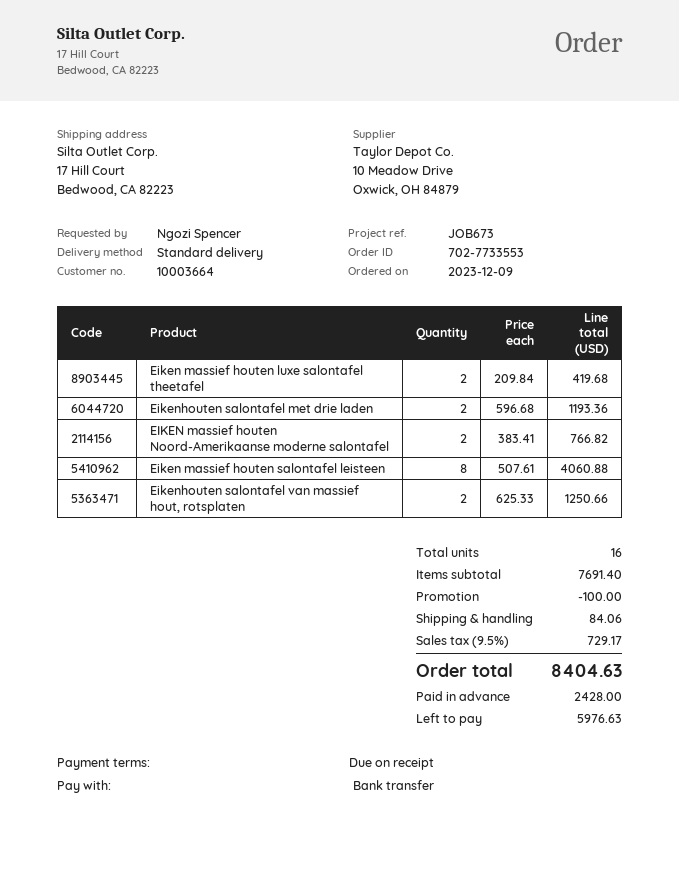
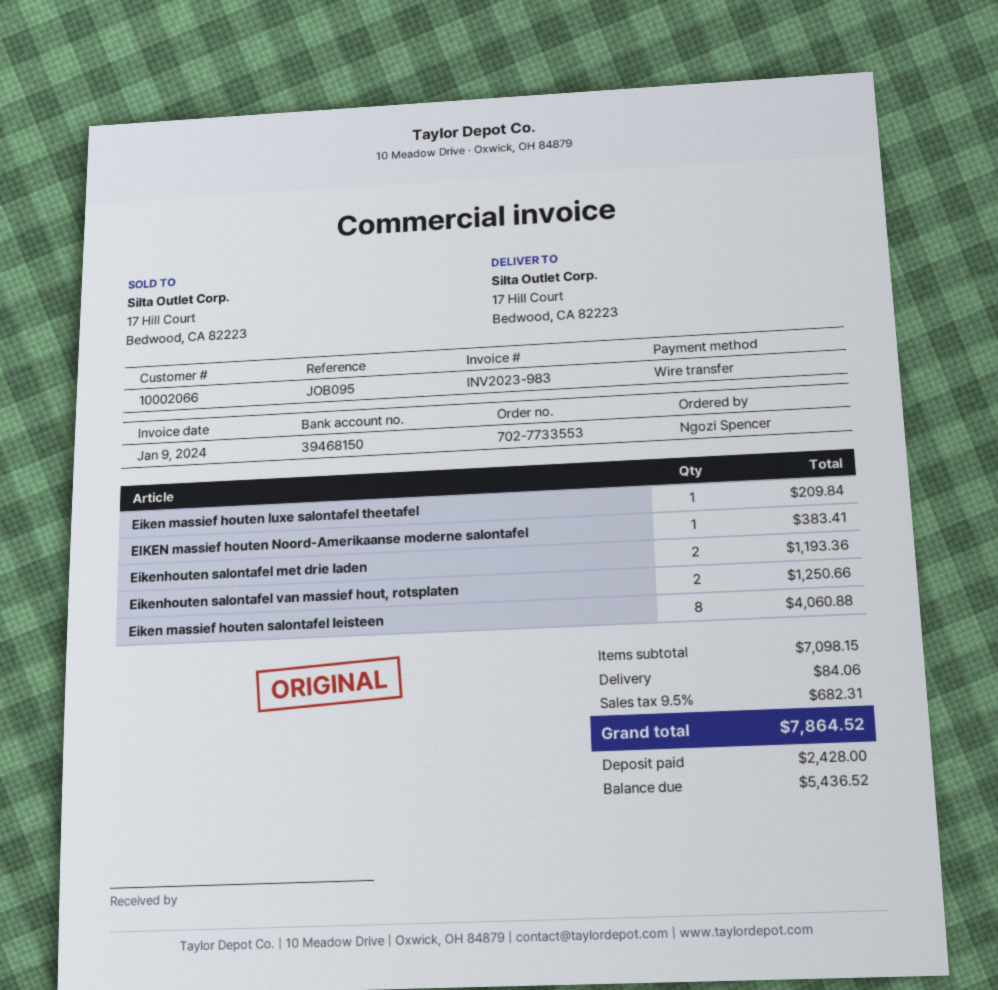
customer number: 10003664 -> 10002066
reference: JOB673 -> JOB095
Eiken massief houten luxe salontafel theetafel: 2 for 419.68 -> 1 for 209.84
EIKEN massief houten Noord-Amerikaanse moderne salontafel: 2 for 766.82 -> 1 for 383.41
subtotal: 7691.40 -> 7098.15
discount: 100.00 -> none
tax: 9.5% = 729.17 -> 9.5% = 682.31
total: 8404.63 -> 7864.52
balance: 5976.63 -> 5436.52

